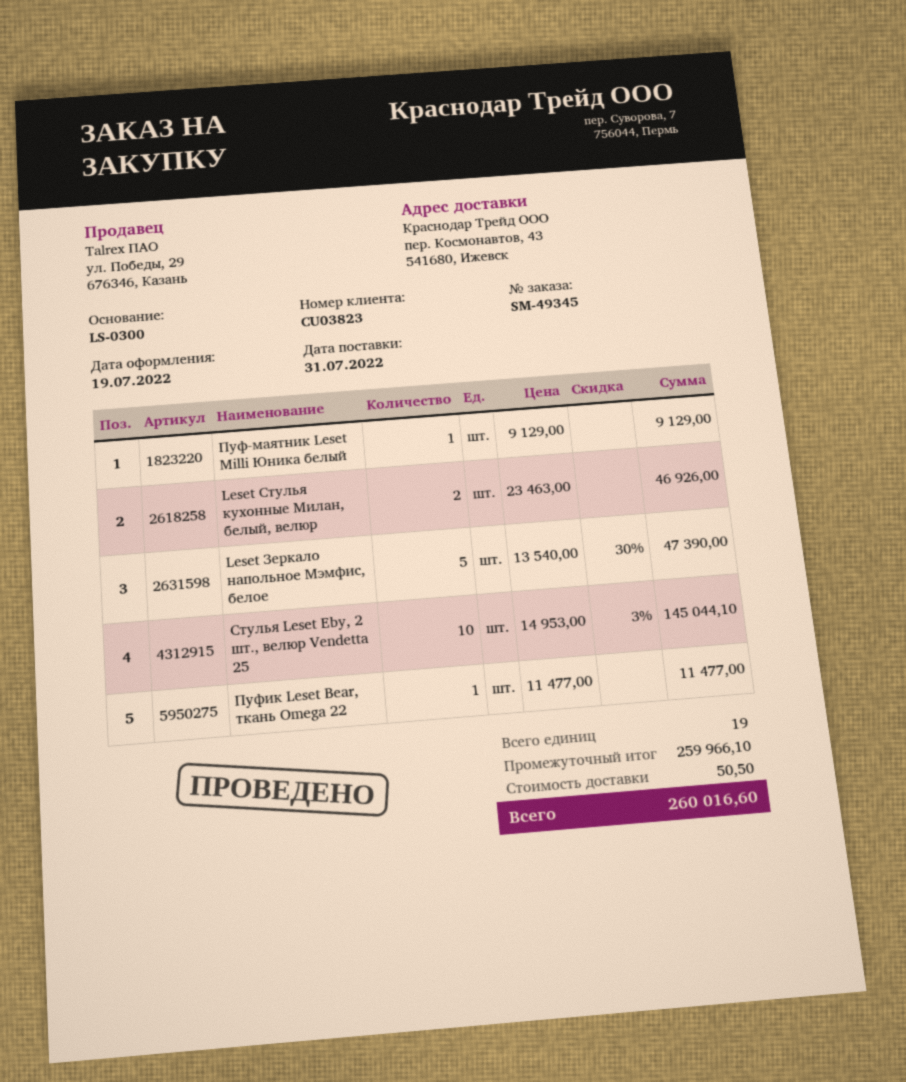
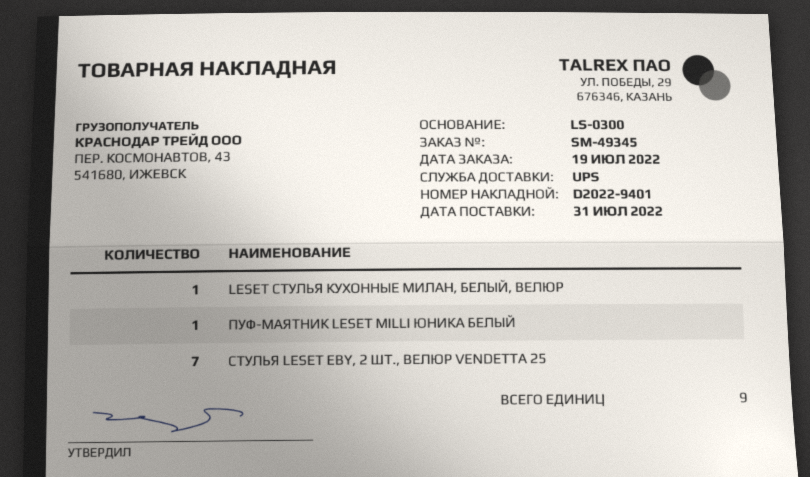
Leset Стулья кухонные Милан, белый, велюр: 2 -> 1
Leset Зеркало напольное Мэмфис, белое: 5 -> none
Стулья Leset Eby, 2 шт., велюр Vendetta 25: 10 -> 7
Пуфик Leset Bear, ткань Omega 22: 1 -> none
total quantity: 19 -> 9

